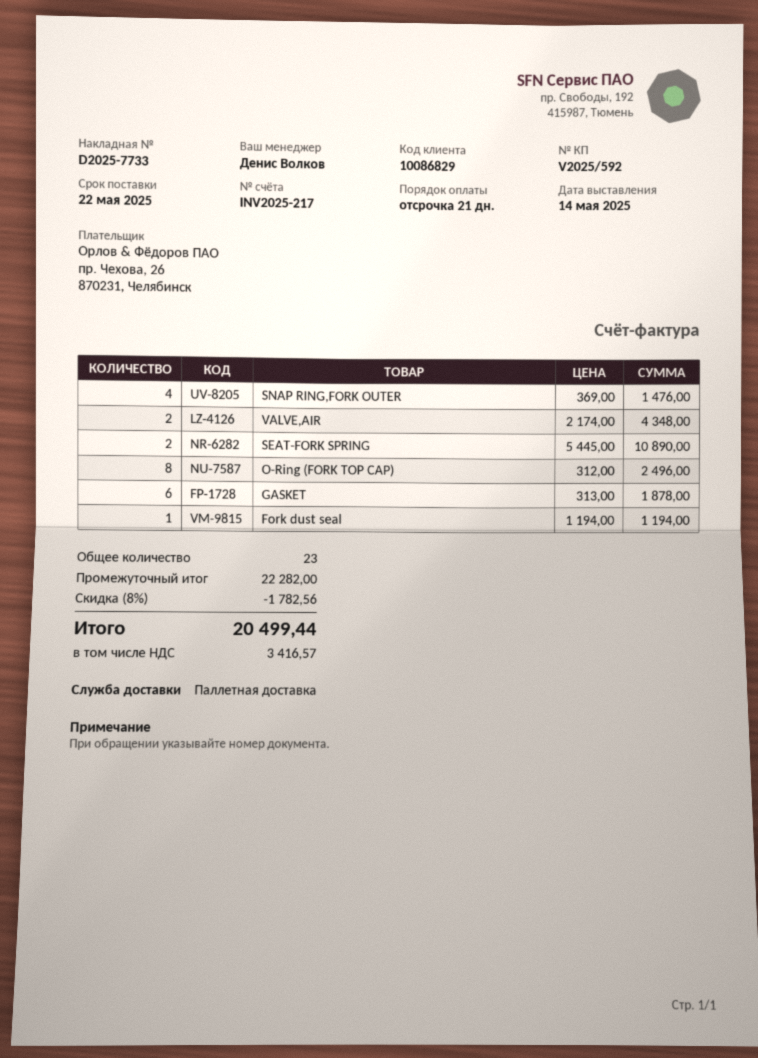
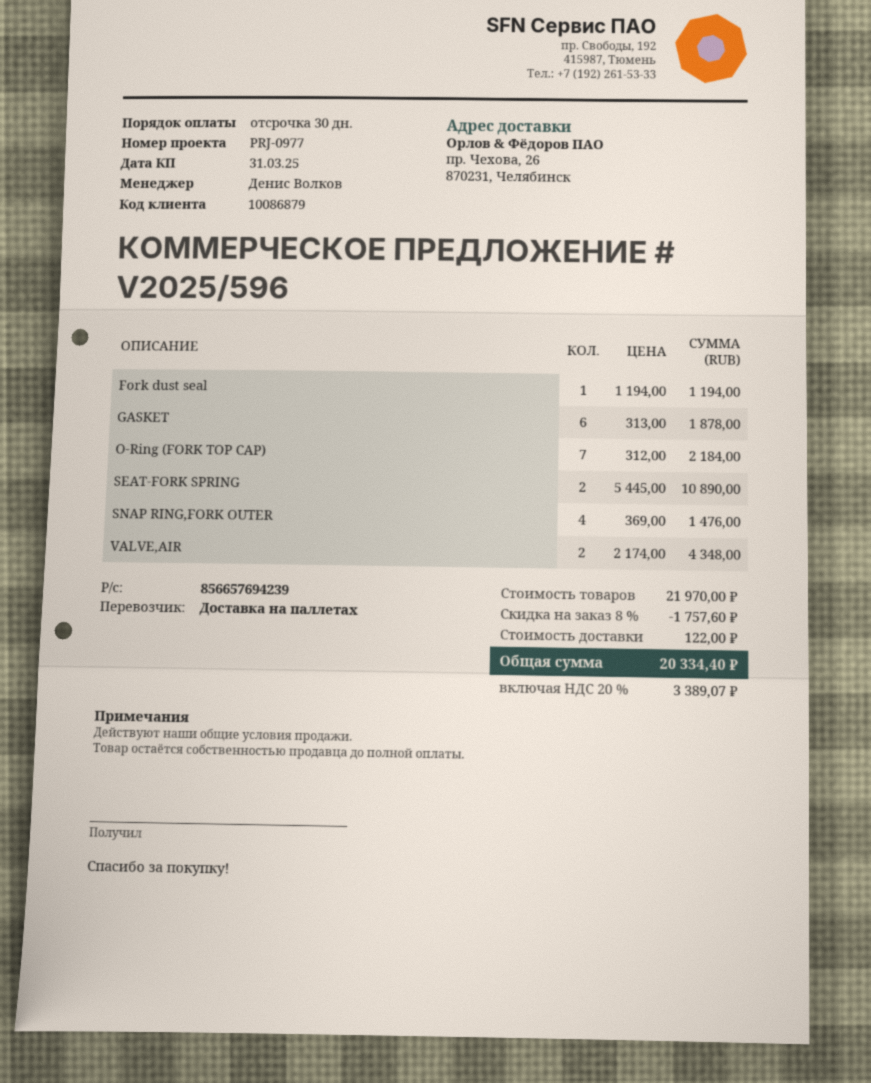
quote number: V2025/592 -> V2025/596
payment terms: 21 days -> 30 days
customer number: 10086829 -> 10086879
O-Ring (FORK TOP CAP): 8 x 312.00 = 2496.00 -> 7 x 312.00 = 2184.00
subtotal: 22282.00 -> 21970.00
discount: 8% = 1782.56 -> 8% = 1757.60
shipping: none -> 122.00
tax: 3416.57 -> 3389.07
total: 20499.44 -> 20334.40

